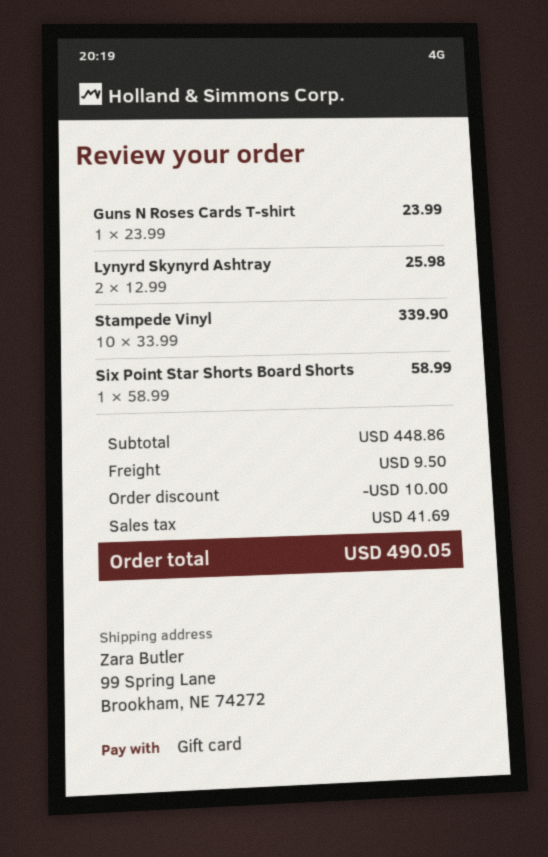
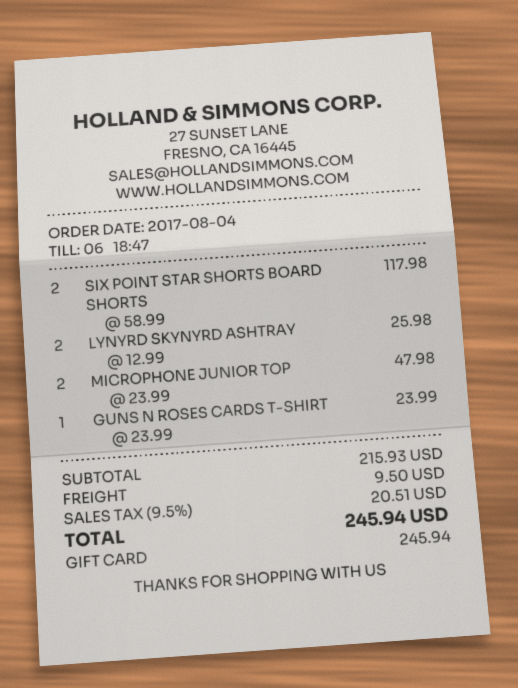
Stampede Vinyl: 10 x 33.99 = 339.90 -> none
Six Point Star Shorts Board Shorts: 1 x 58.99 = 58.99 -> 2 x 58.99 = 117.98
MICROPHONE JUNIOR TOP: none -> 2 x 23.99 = 47.98
subtotal: 448.86 -> 215.93
discount: 10.00 -> none
tax: 41.69 -> 20.51
total: 490.05 -> 245.94

